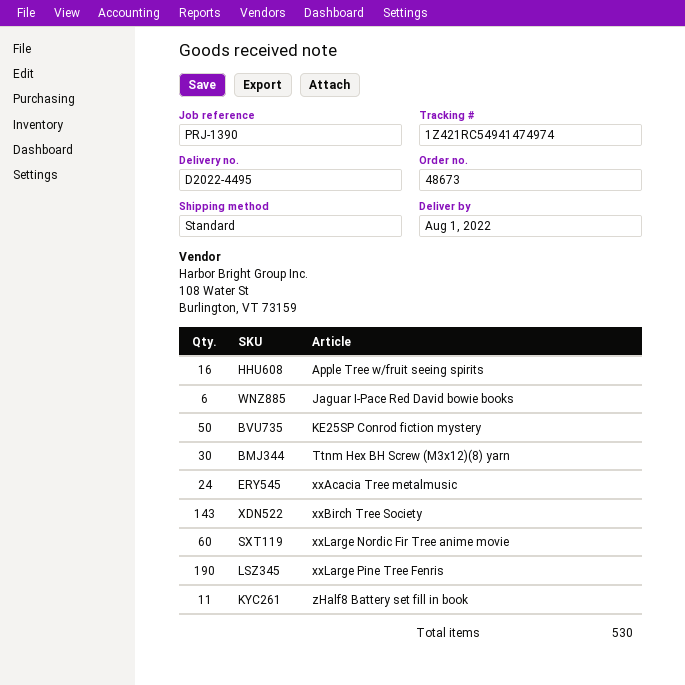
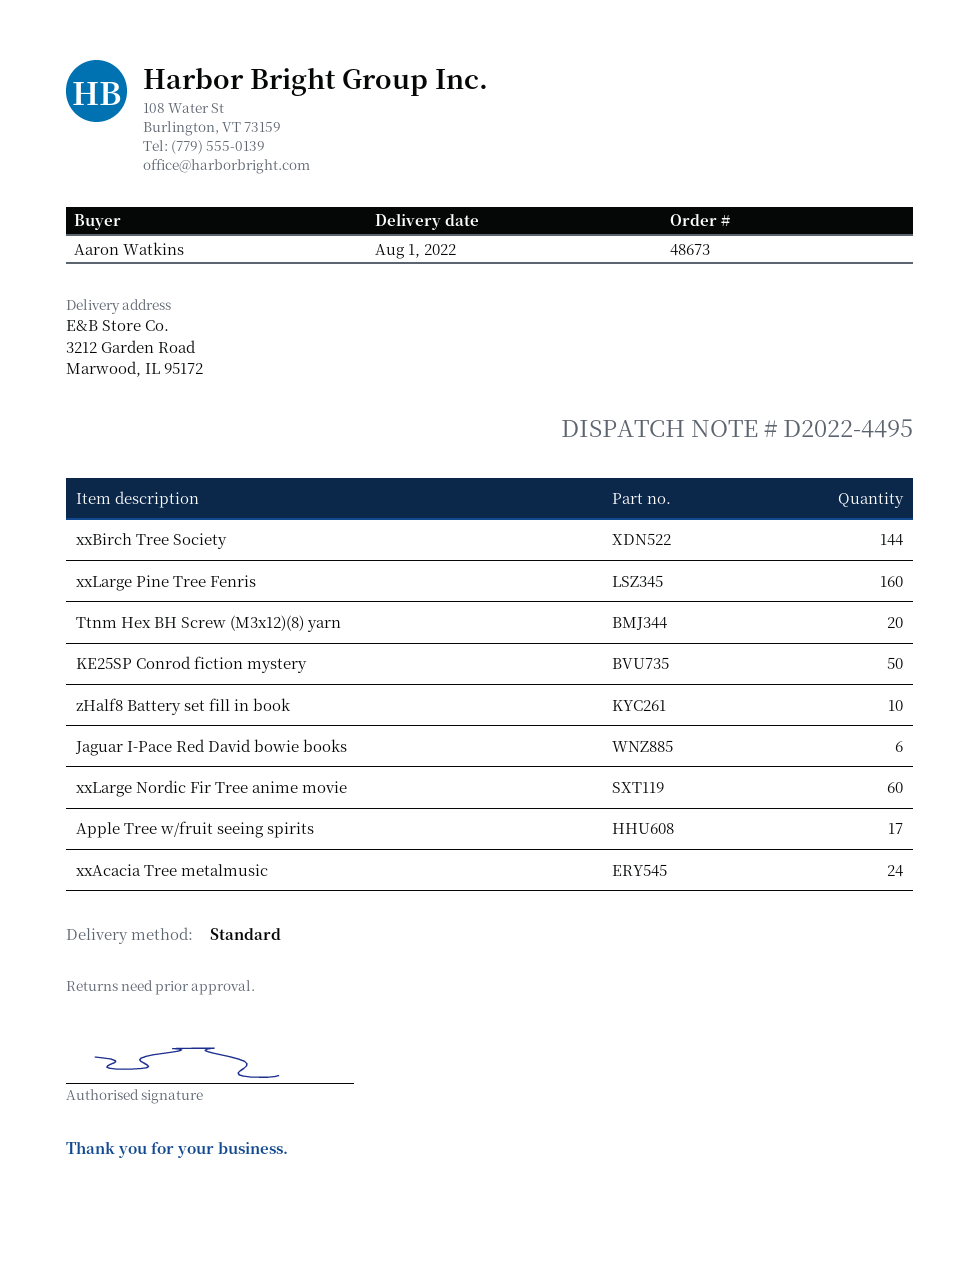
Apple Tree w/fruit seeing spirits: 16 -> 17
Ttnm Hex BH Screw (M3x12)(8) yarn: 30 -> 20
xxBirch Tree Society: 143 -> 144
xxLarge Pine Tree Fenris: 190 -> 160
zHalf8 Battery set fill in book: 11 -> 10

